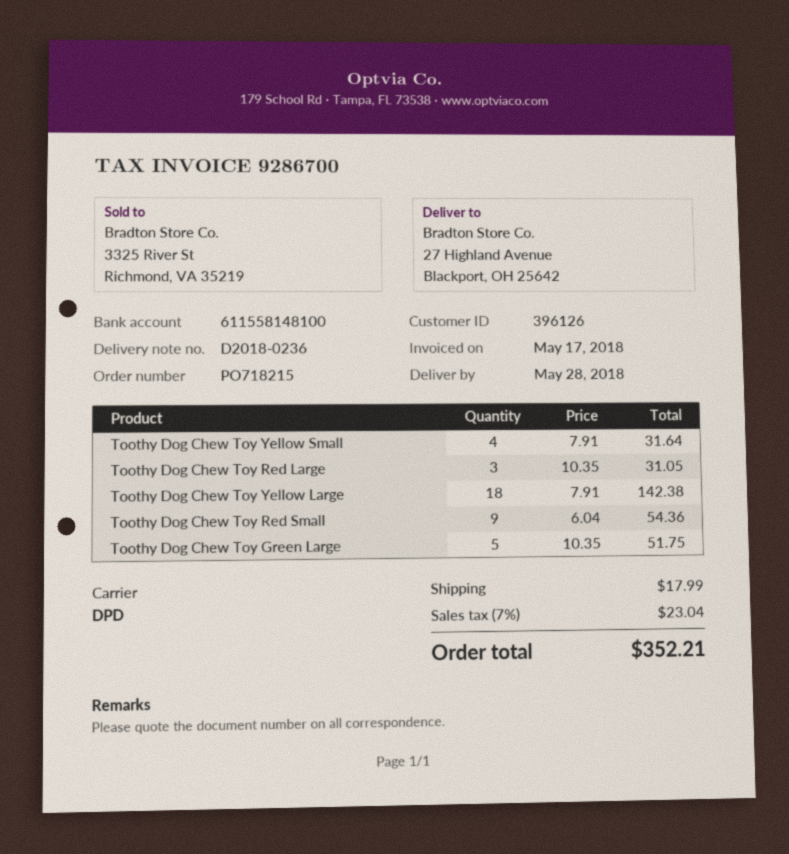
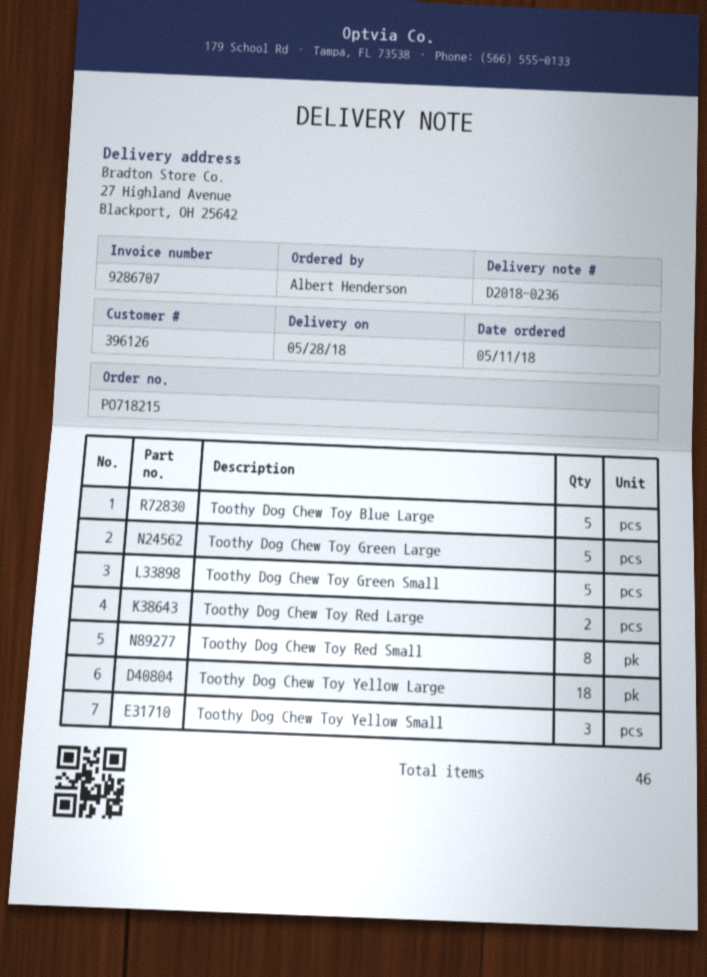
invoice number: 9286700 -> 9286707
Toothy Dog Chew Toy Yellow Small: 4 -> 3
Toothy Dog Chew Toy Red Large: 3 -> 2
Toothy Dog Chew Toy Red Small: 9 -> 8
Toothy Dog Chew Toy Blue Large: none -> 5
Toothy Dog Chew Toy Green Small: none -> 5

